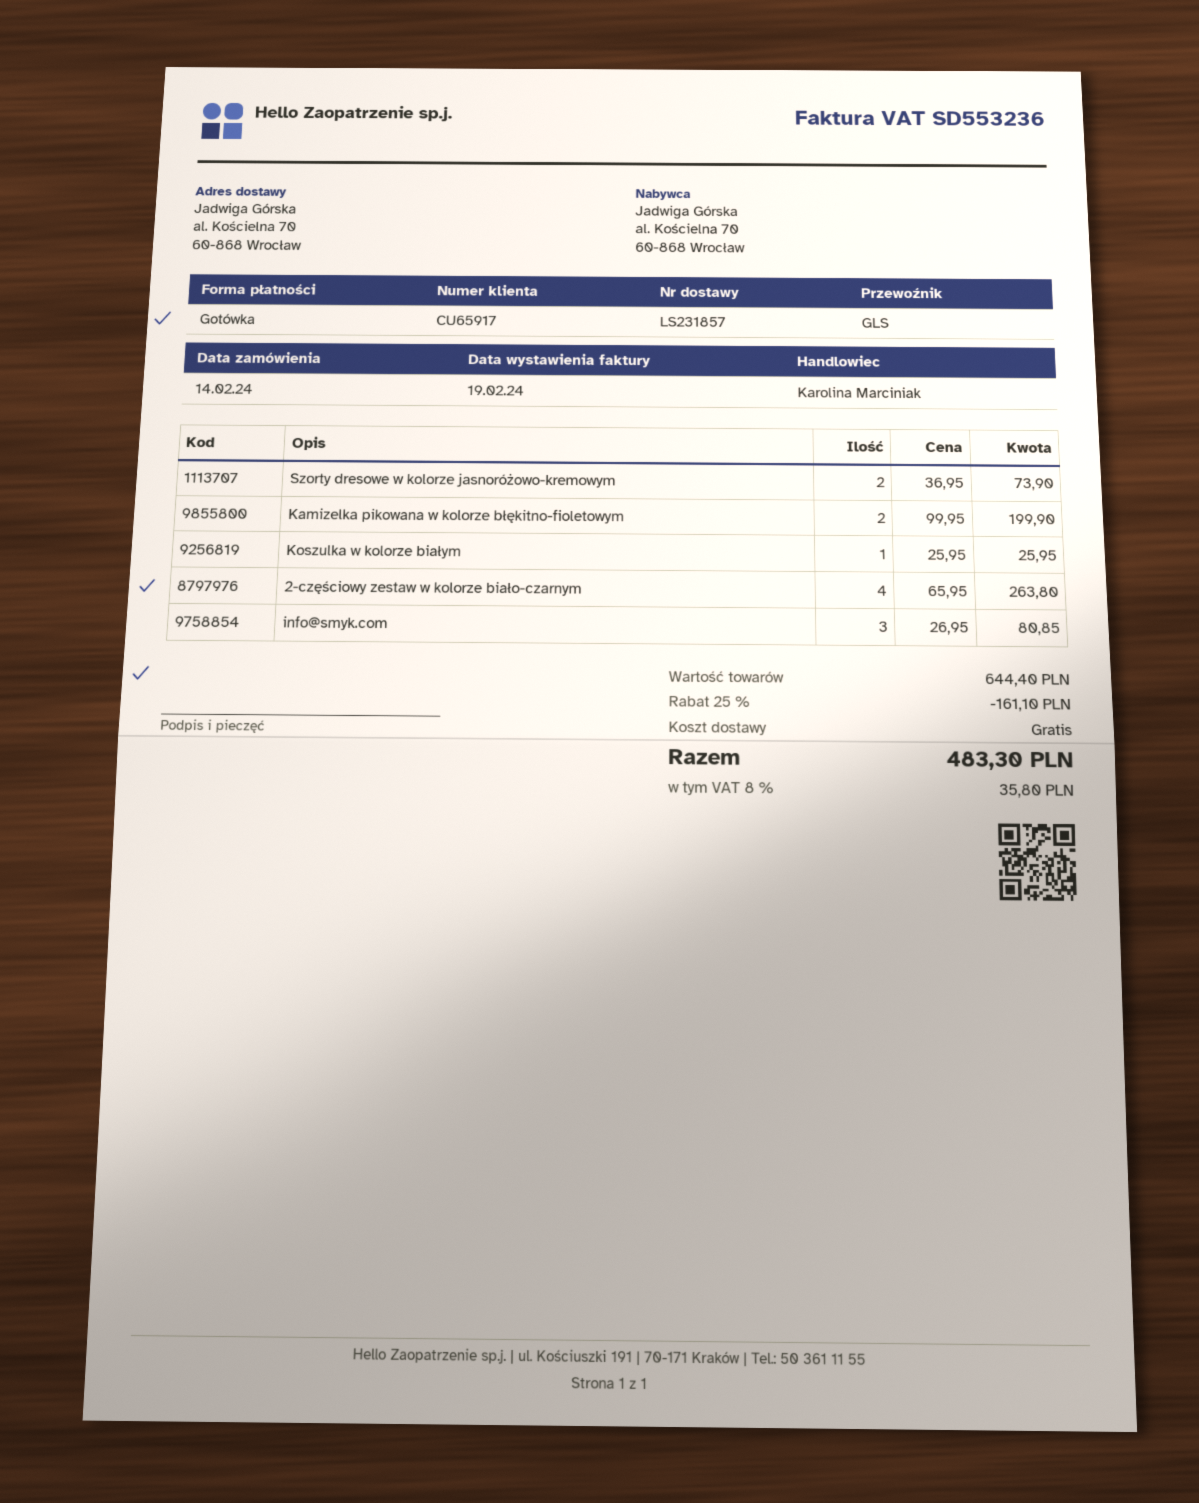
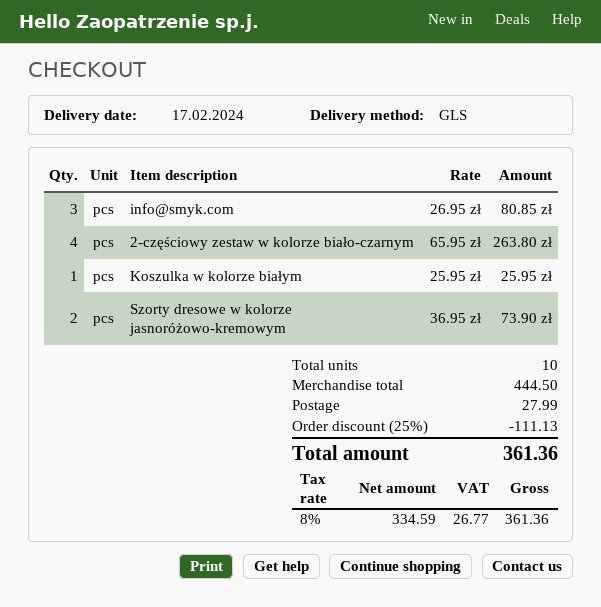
Kamizelka pikowana w kolorze błękitno-fioletowym: 2 x 99.95 = 199.90 -> none
subtotal: 644.40 -> 444.50
discount: 25% = 161.10 -> 25% = 111.13
shipping: 0.00 -> 27.99
tax: 8% = 35.80 -> 8% = 26.77
total: 483.30 -> 361.36

